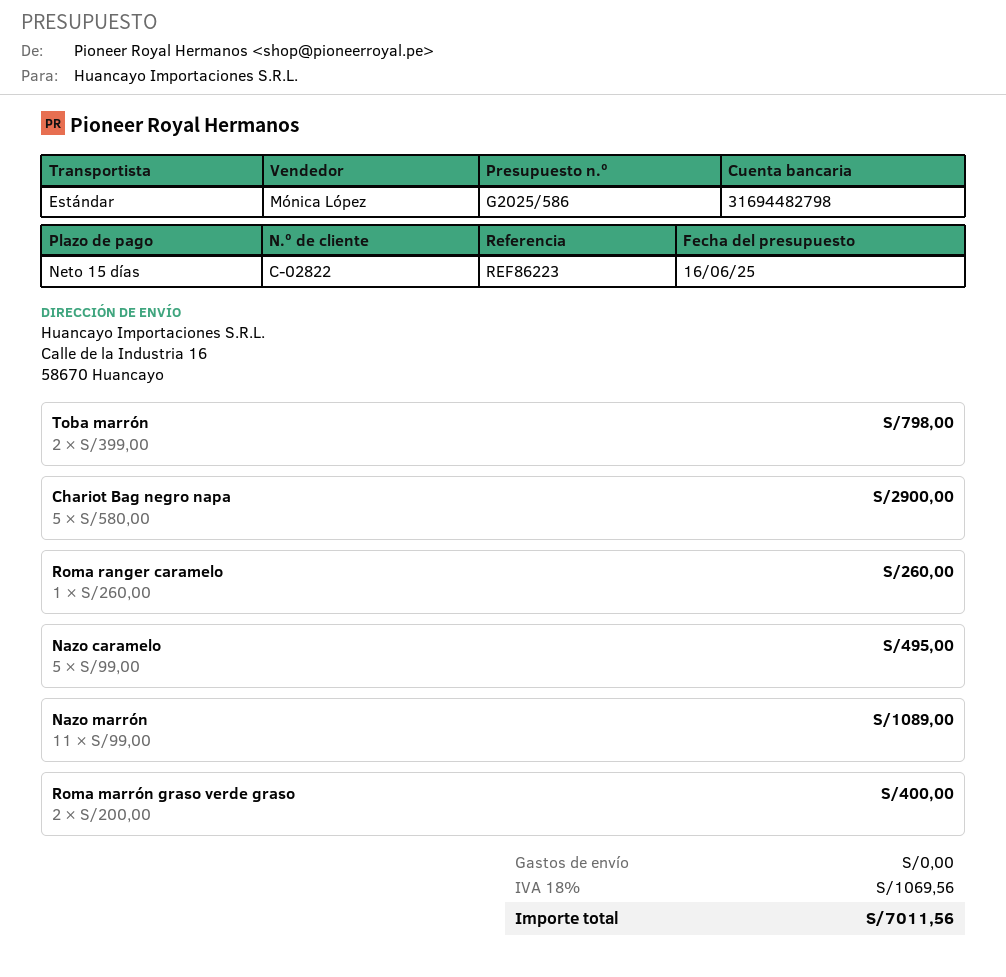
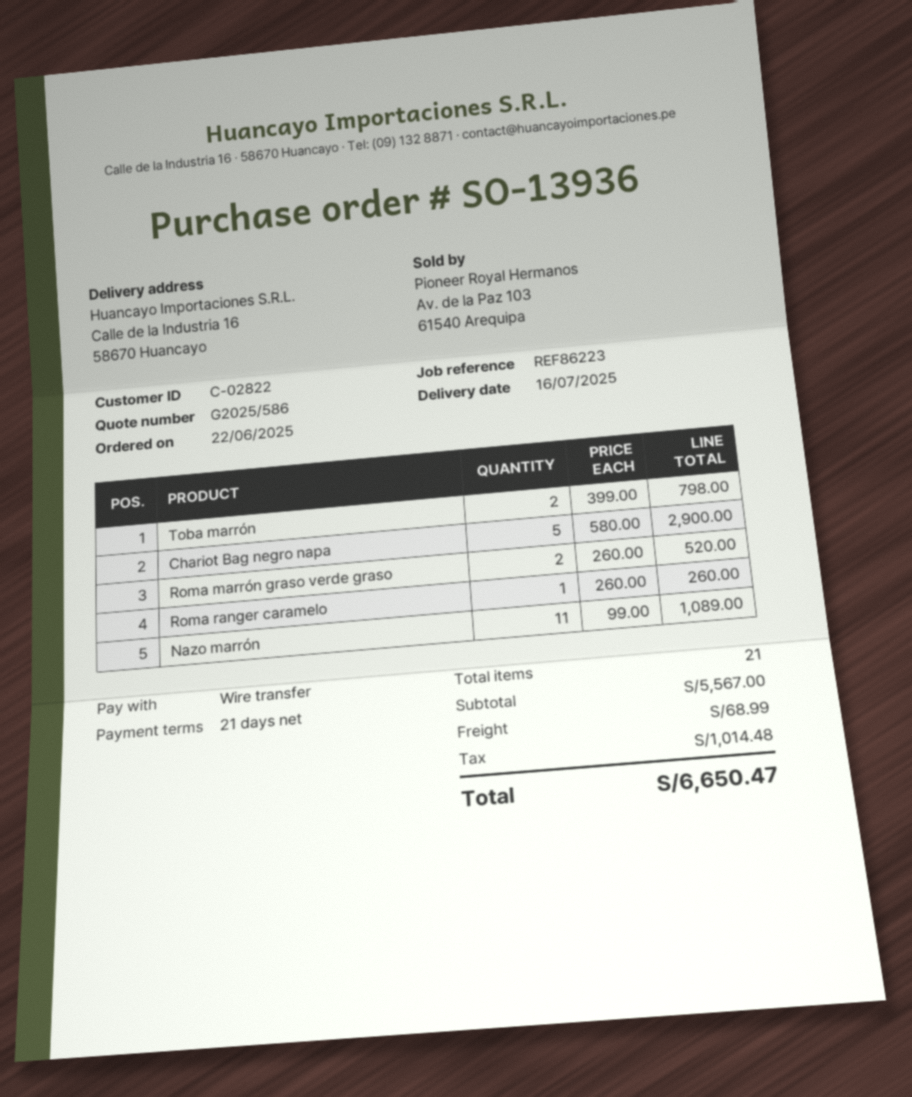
payment terms: 15 days -> 21 days
Nazo caramelo: 5 x 99.00 = 495.00 -> none
Roma marrón graso verde graso: 2 x 200.00 = 400.00 -> 2 x 260.00 = 520.00
shipping: 0.00 -> 68.99
tax: 1069.56 -> 1014.48
total: 7011.56 -> 6650.47

